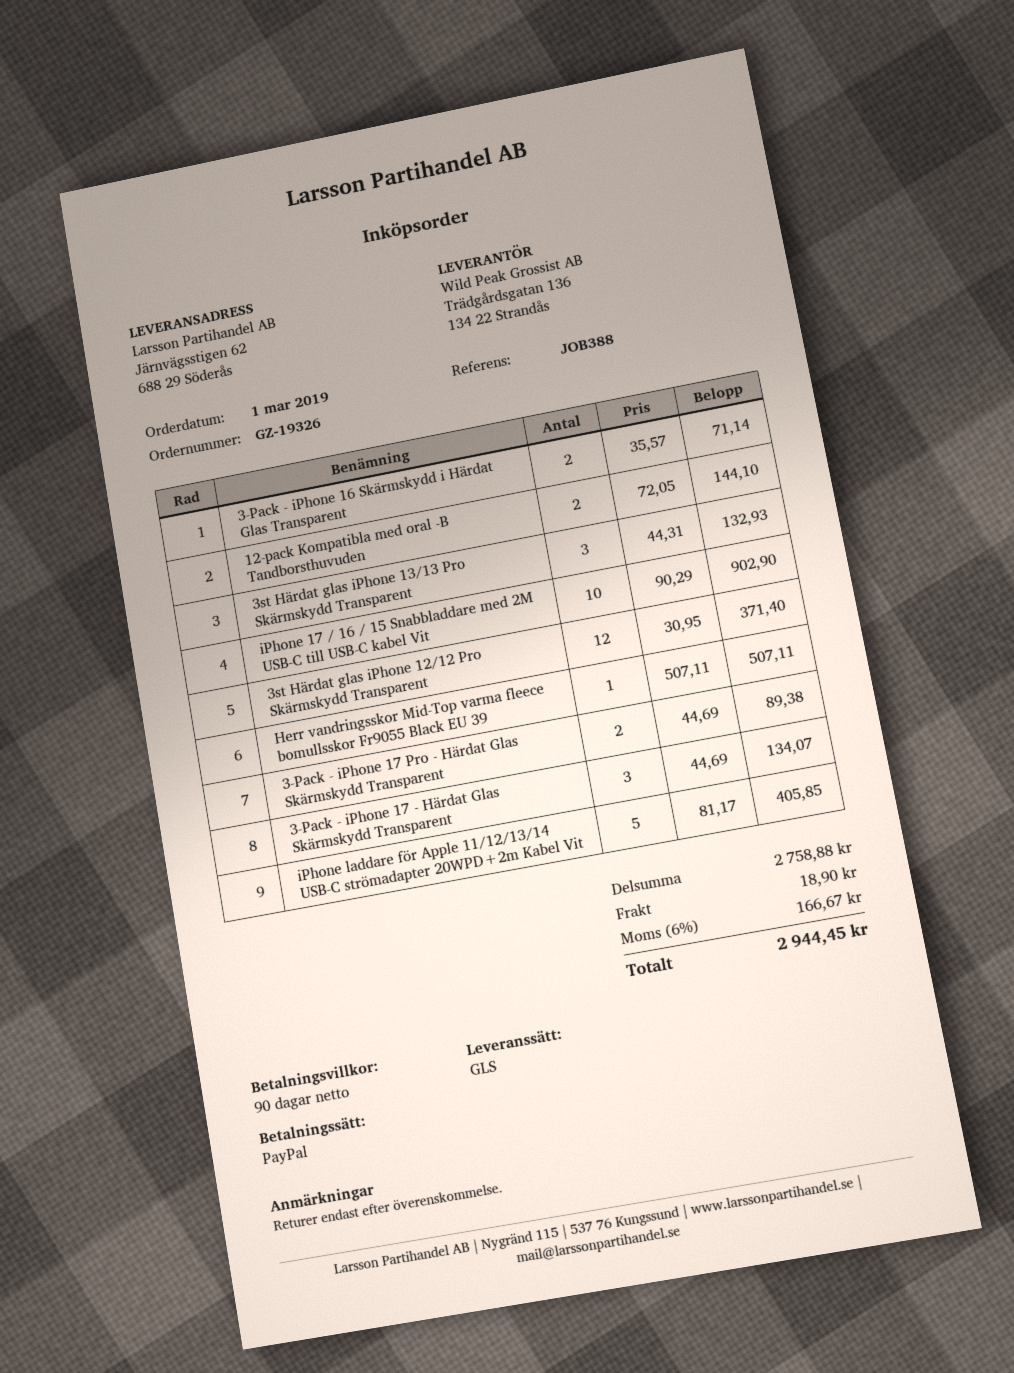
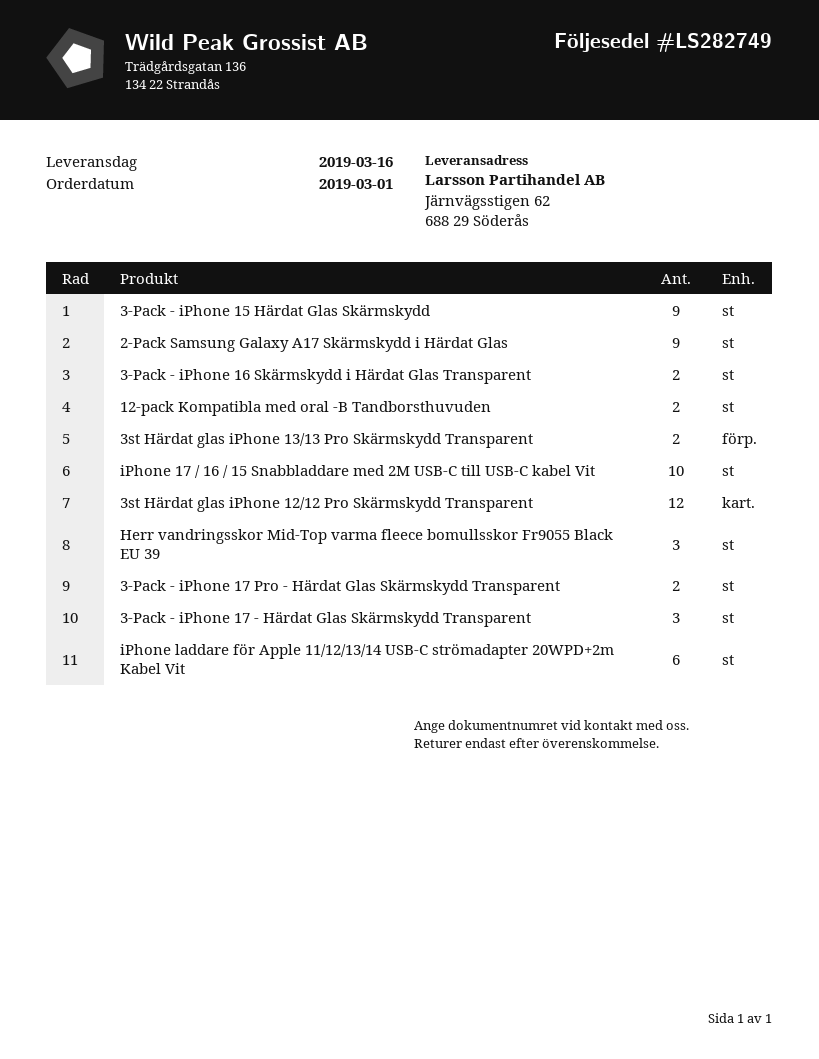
3st Härdat glas iPhone 13/13 Pro Skärmskydd Transparent: 3 -> 2
Herr vandringsskor Mid-Top varma fleece bomullsskor Fr9055 Black EU 39: 1 -> 3
iPhone laddare för Apple 11/12/13/14 USB-C strömadapter 20WPD+2m Kabel Vit: 5 -> 6
3-Pack - iPhone 15 Härdat Glas Skärmskydd: none -> 9
2-Pack Samsung Galaxy A17 Skärmskydd i Härdat Glas: none -> 9

